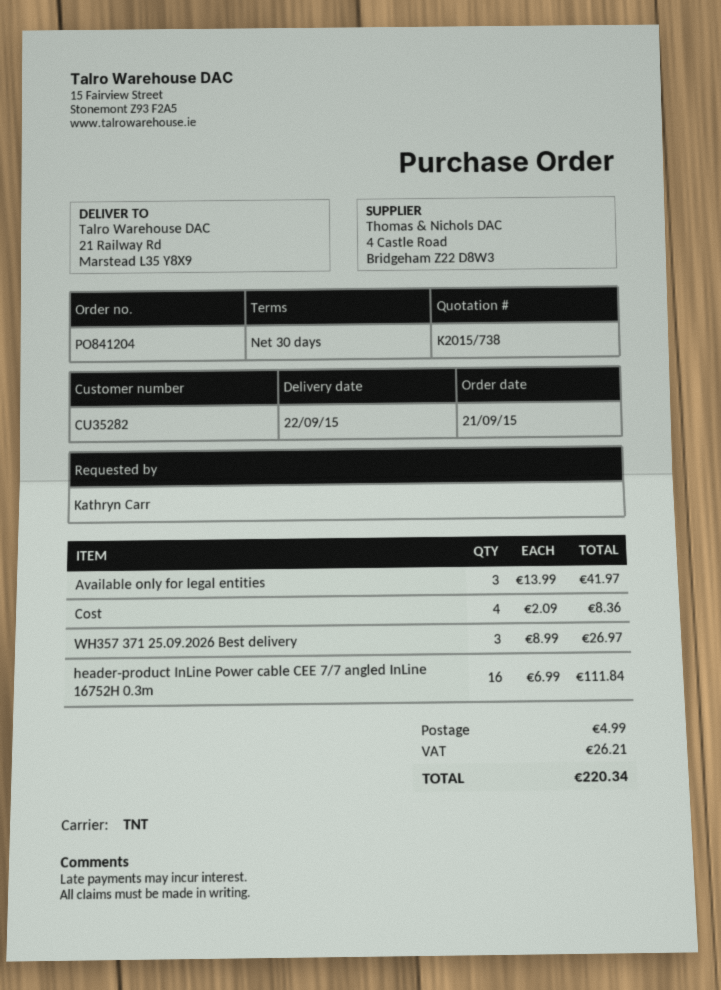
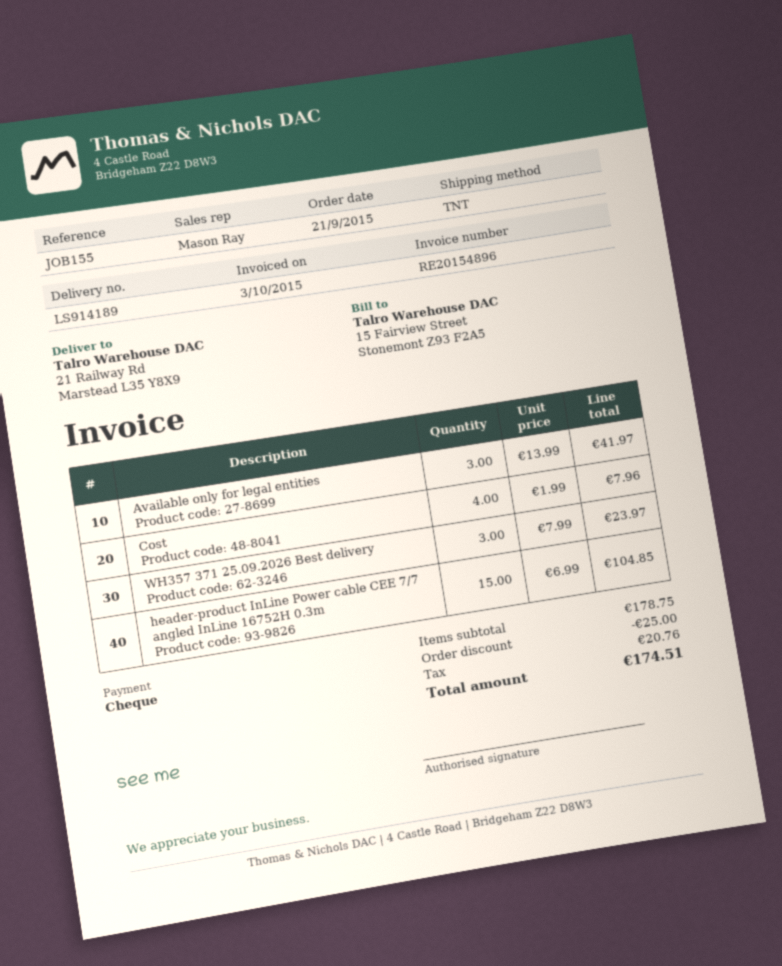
Cost: 4 x 2.09 = 8.36 -> 4 x 1.99 = 7.96
WH357 371 25.09.2026 Best delivery: 3 x 8.99 = 26.97 -> 3 x 7.99 = 23.97
header-product InLine Power cable CEE 7/7 angled InLine 16752H 0.3m: 16 x 6.99 = 111.84 -> 15 x 6.99 = 104.85
discount: none -> 25.00
shipping: 4.99 -> none
tax: 26.21 -> 20.76
total: 220.34 -> 174.51

